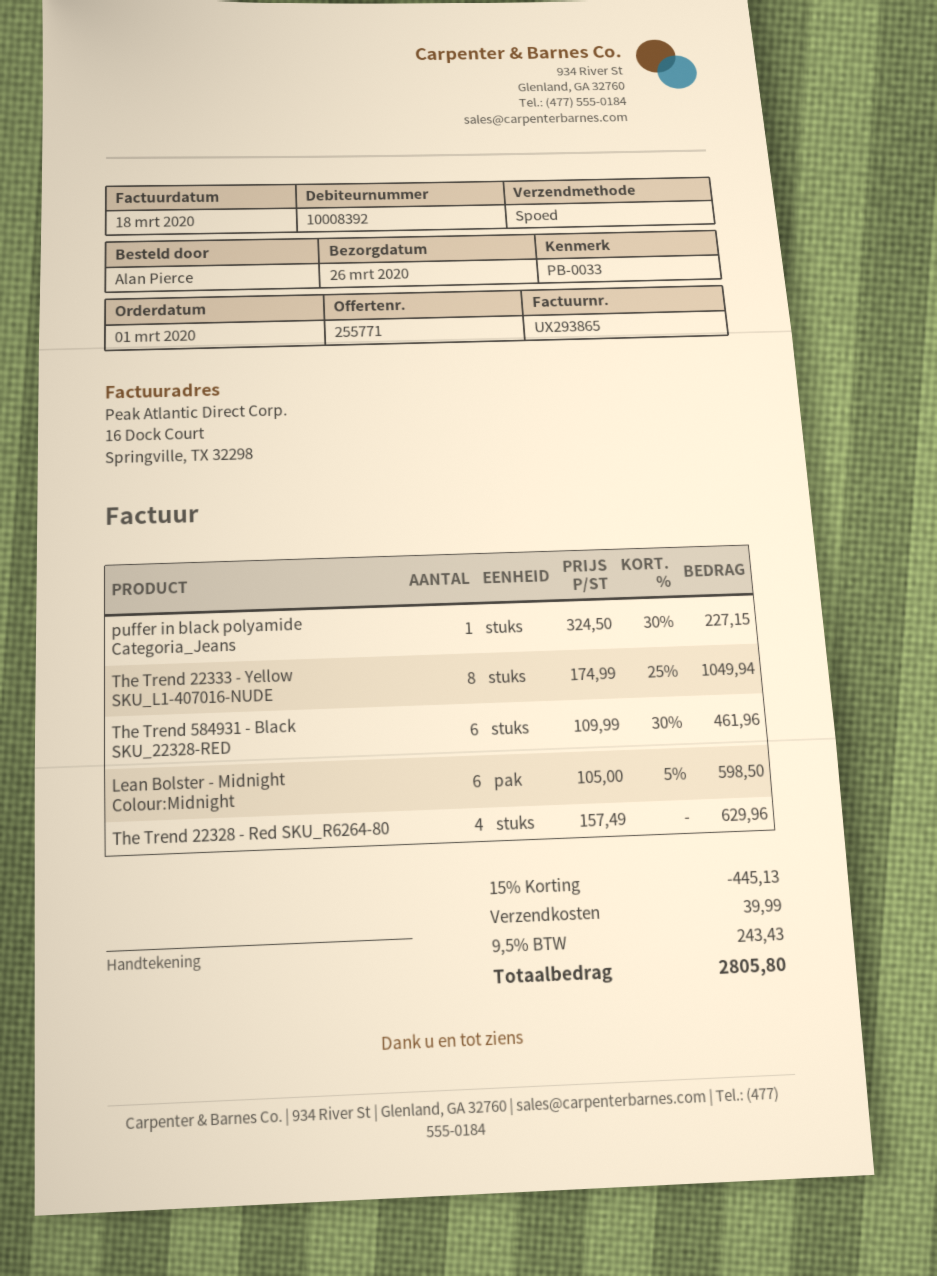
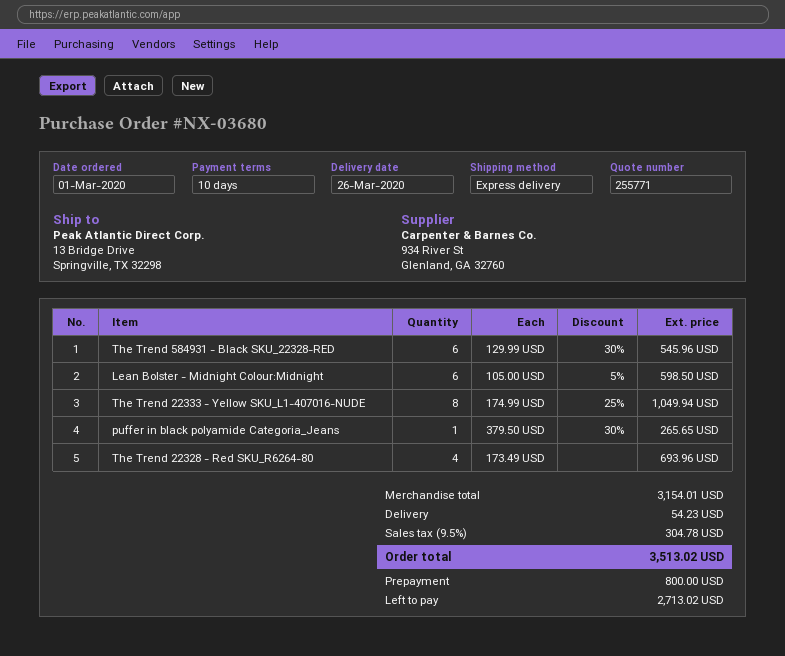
puffer in black polyamide Categoria_Jeans: 1 x 324.50 - 30% = 227.15 -> 1 x 379.50 - 30% = 265.65
The Trend 584931 - Black SKU_22328-RED: 6 x 109.99 - 30% = 461.96 -> 6 x 129.99 - 30% = 545.96
The Trend 22328 - Red SKU_R6264-80: 4 x 157.49 = 629.96 -> 4 x 173.49 = 693.96
discount: 15% = 445.13 -> none
shipping: 39.99 -> 54.23
tax: 9.5% = 243.43 -> 9.5% = 304.78
total: 2805.80 -> 3513.02

